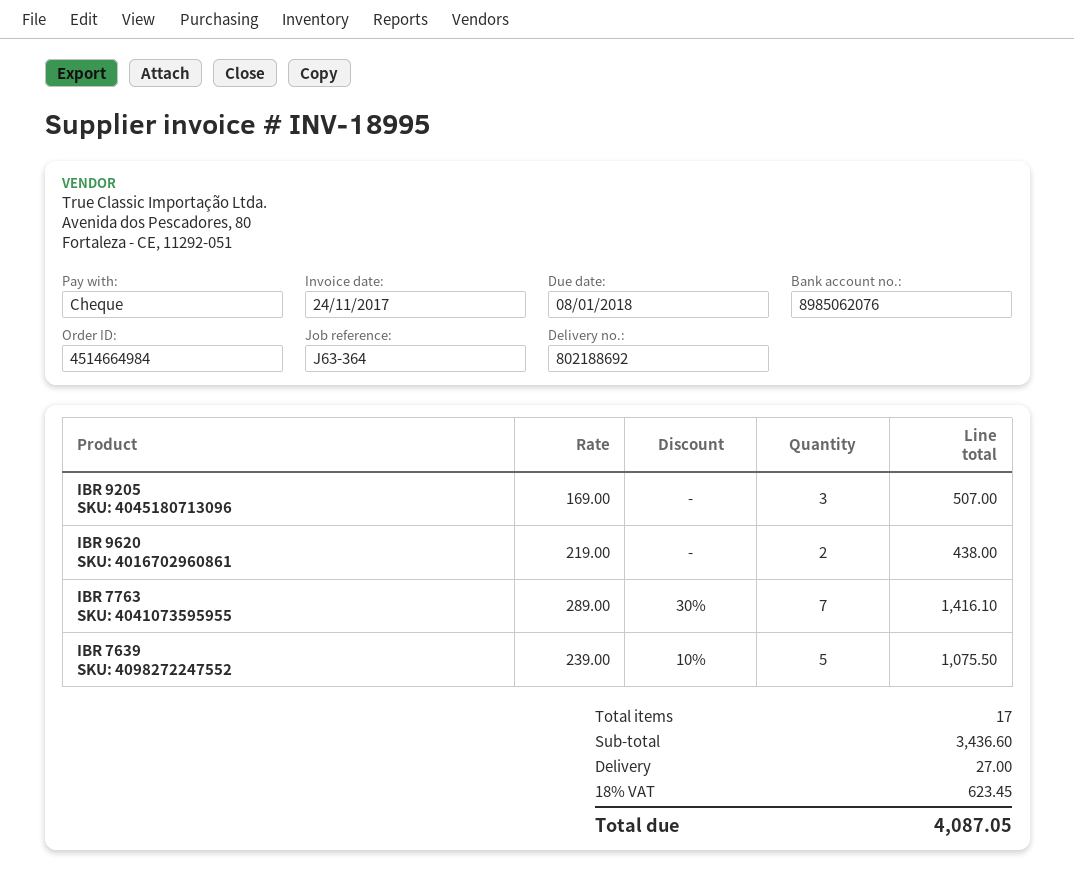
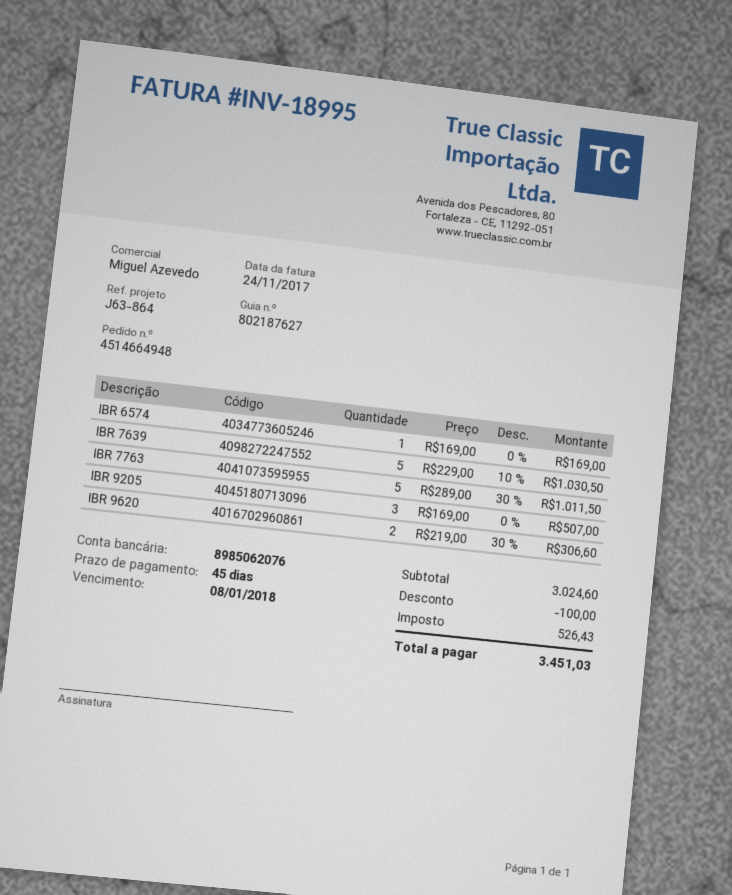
order number: 4514664984 -> 4514664948
delivery note number: 802188692 -> 802187627
reference: J63-364 -> J63-864
IBR 9620: 2 x 219.00 = 438.00 -> 2 x 219.00 - 30% = 306.60
IBR 7763: 7 x 289.00 - 30% = 1416.10 -> 5 x 289.00 - 30% = 1011.50
IBR 7639: 5 x 239.00 - 10% = 1075.50 -> 5 x 229.00 - 10% = 1030.50
IBR 6574: none -> 1 x 169.00 = 169.00
subtotal: 3436.60 -> 3024.60
discount: none -> 100.00
shipping: 27.00 -> none
tax: 623.45 -> 526.43
total: 4087.05 -> 3451.03

